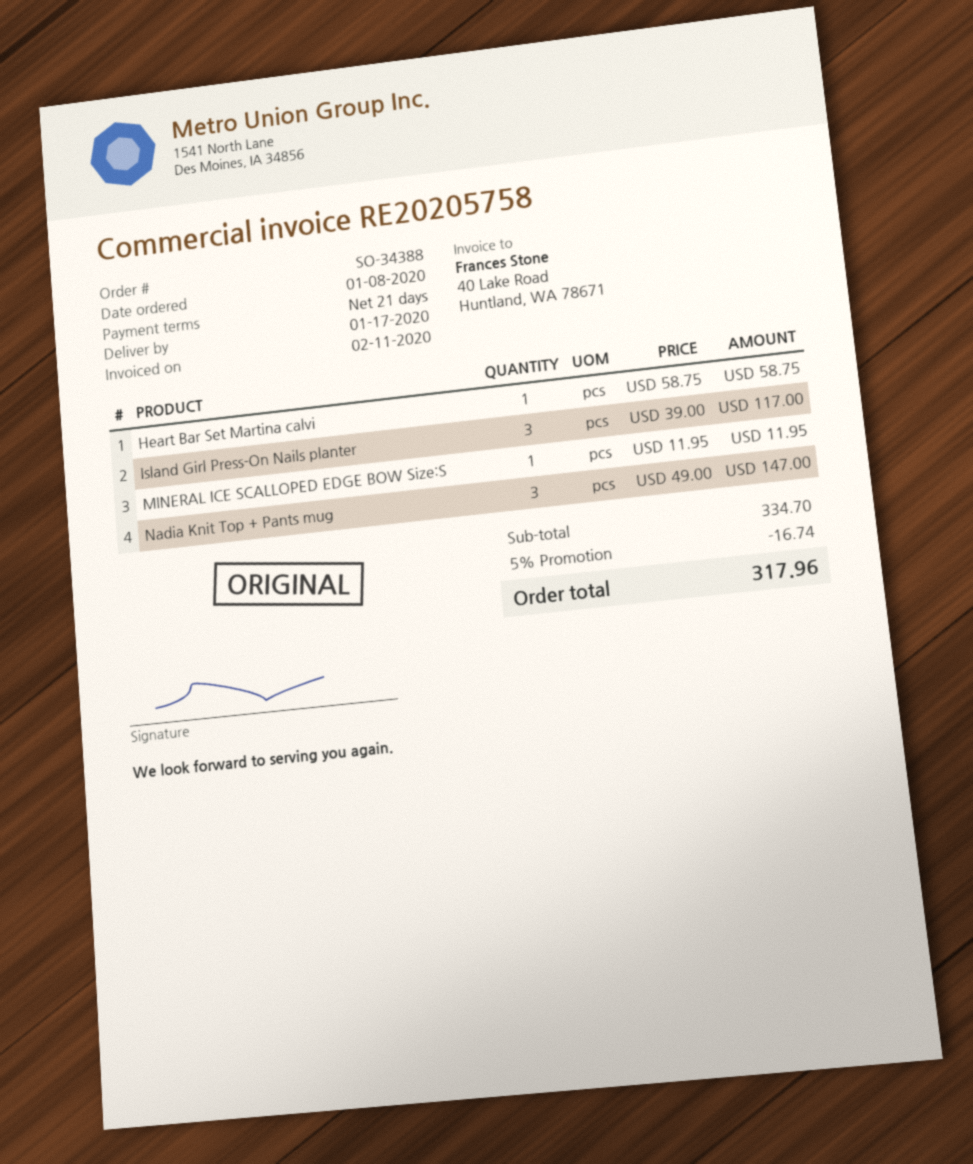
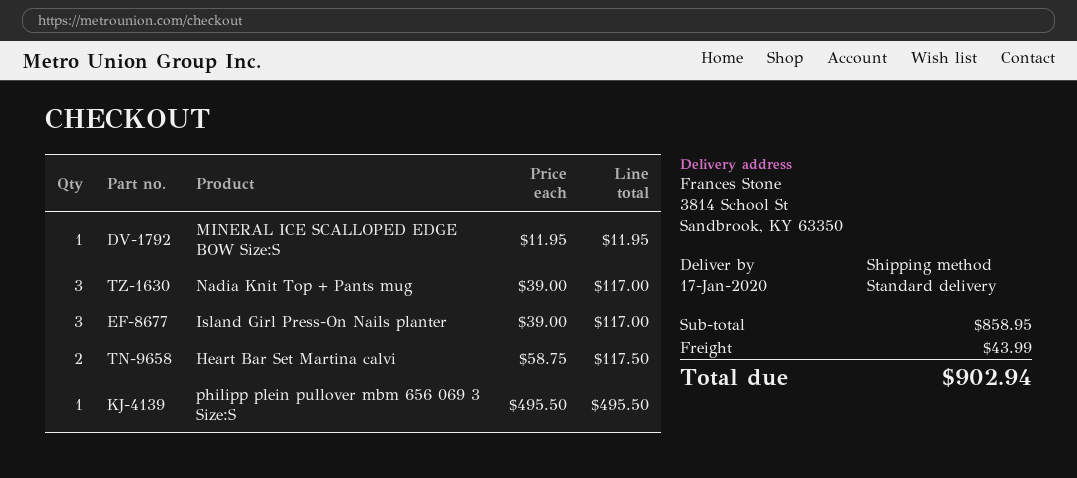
Heart Bar Set Martina calvi: 1 x 58.75 = 58.75 -> 2 x 58.75 = 117.50
Nadia Knit Top + Pants mug: 3 x 49.00 = 147.00 -> 3 x 39.00 = 117.00
philipp plein pullover mbm 656 069 3 Size:S: none -> 1 x 495.50 = 495.50
subtotal: 334.70 -> 858.95
discount: 5% = 16.74 -> none
shipping: none -> 43.99
total: 317.96 -> 902.94

